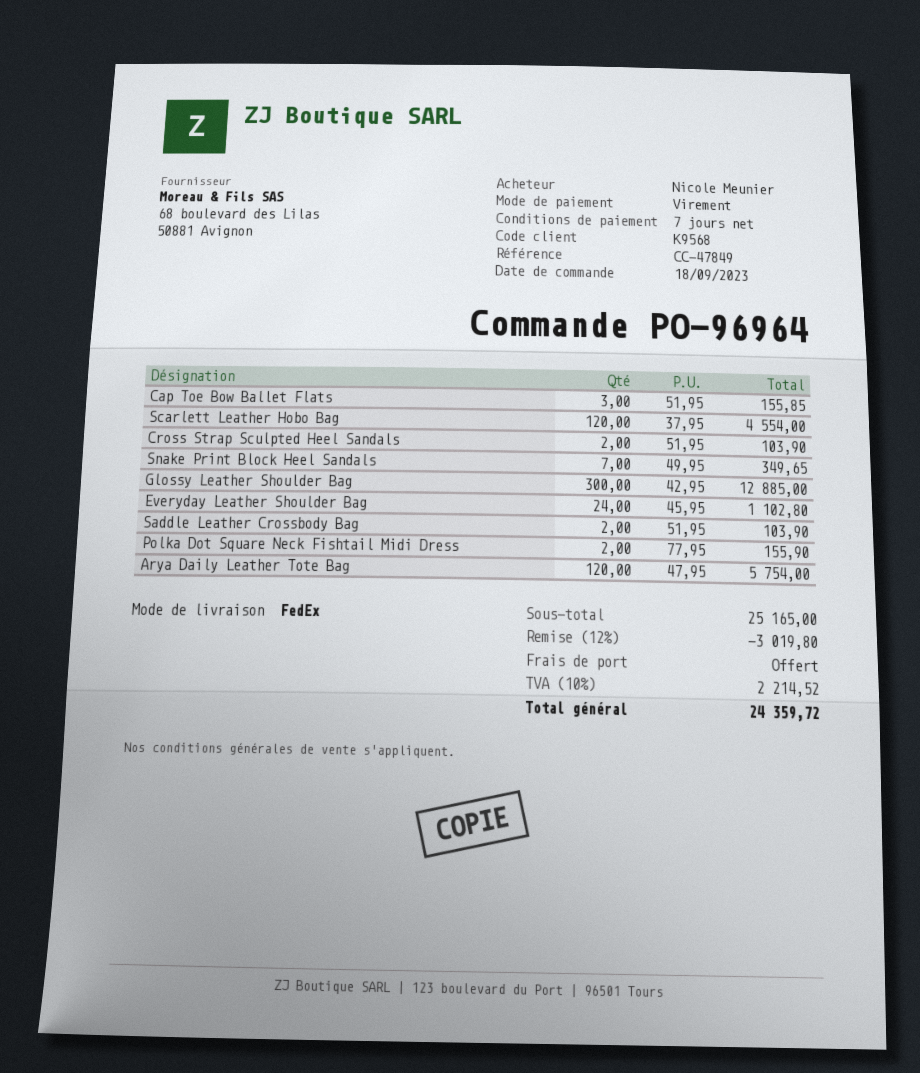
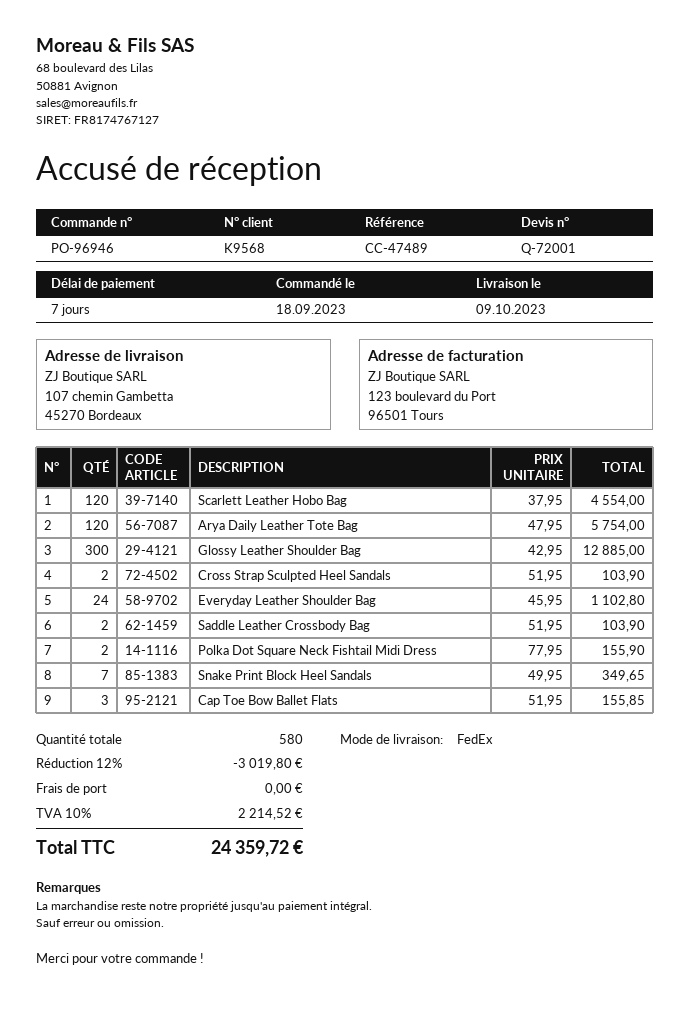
order number: PO-96964 -> PO-96946
reference: CC-47849 -> CC-47489

